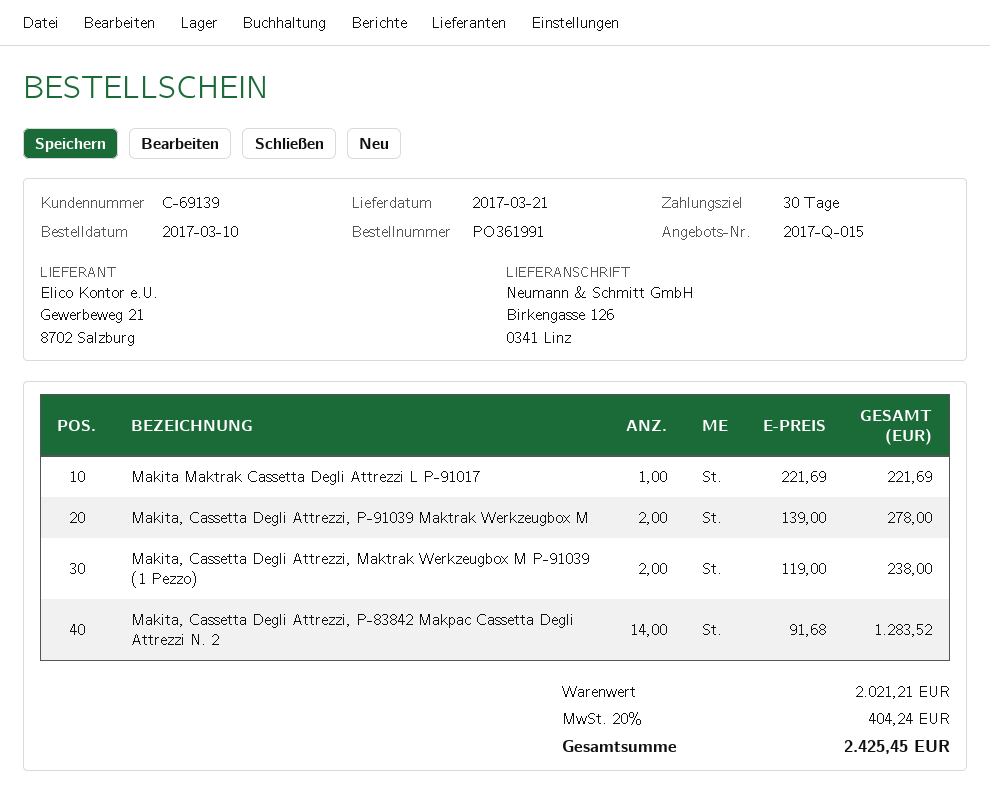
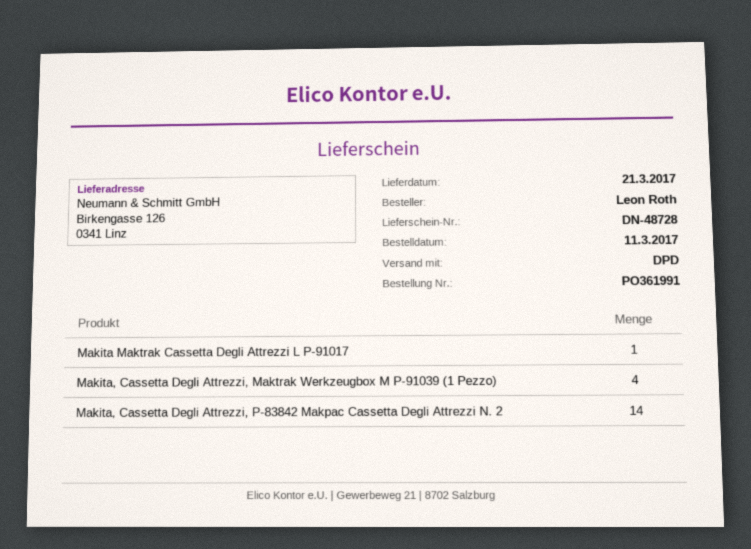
order date: 2017-03-10 -> 2017-03-11
Makita, Cassetta Degli Attrezzi, P-91039 Maktrak Werkzeugbox M: 2 -> none
Makita, Cassetta Degli Attrezzi, Maktrak Werkzeugbox M P-91039 (1 Pezzo): 2 -> 4

